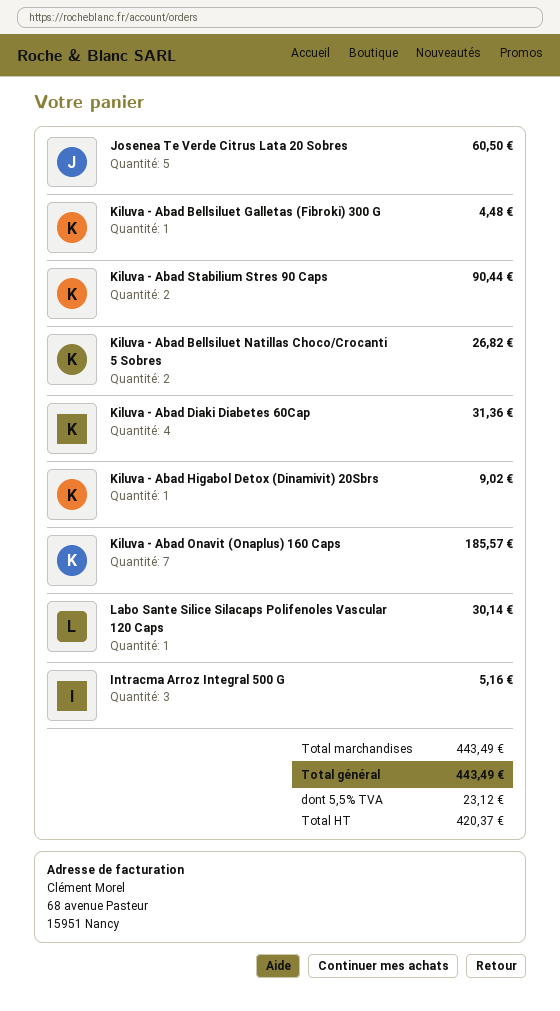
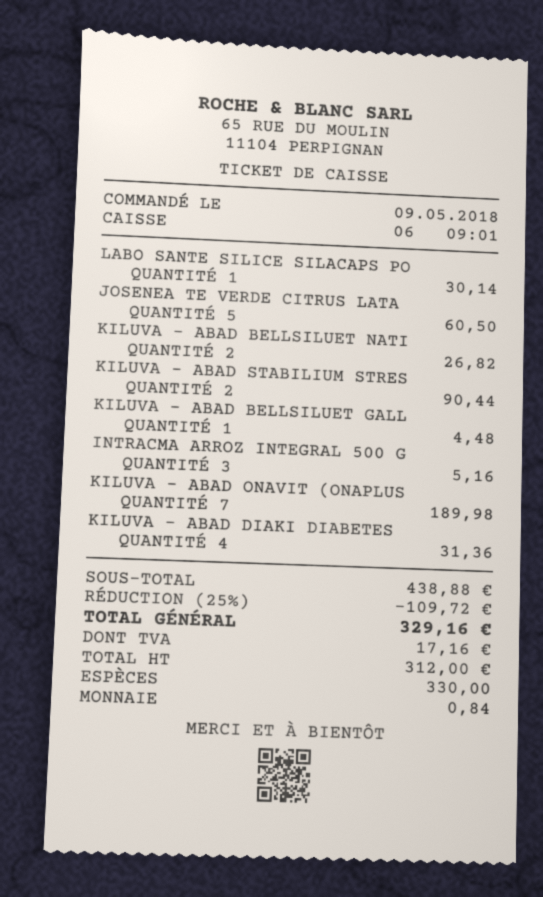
Kiluva - Abad Higabol Detox (Dinamivit) 20Sbrs: 1 for 9.02 -> none
Kiluva - Abad Onavit (Onaplus) 160 Caps: 7 for 185.57 -> 7 for 189.98
subtotal: 443.49 -> 438.88
discount: none -> 25% = 109.72
net: 420.37 -> 312.00
tax: 23.12 -> 17.16
total: 443.49 -> 329.16

